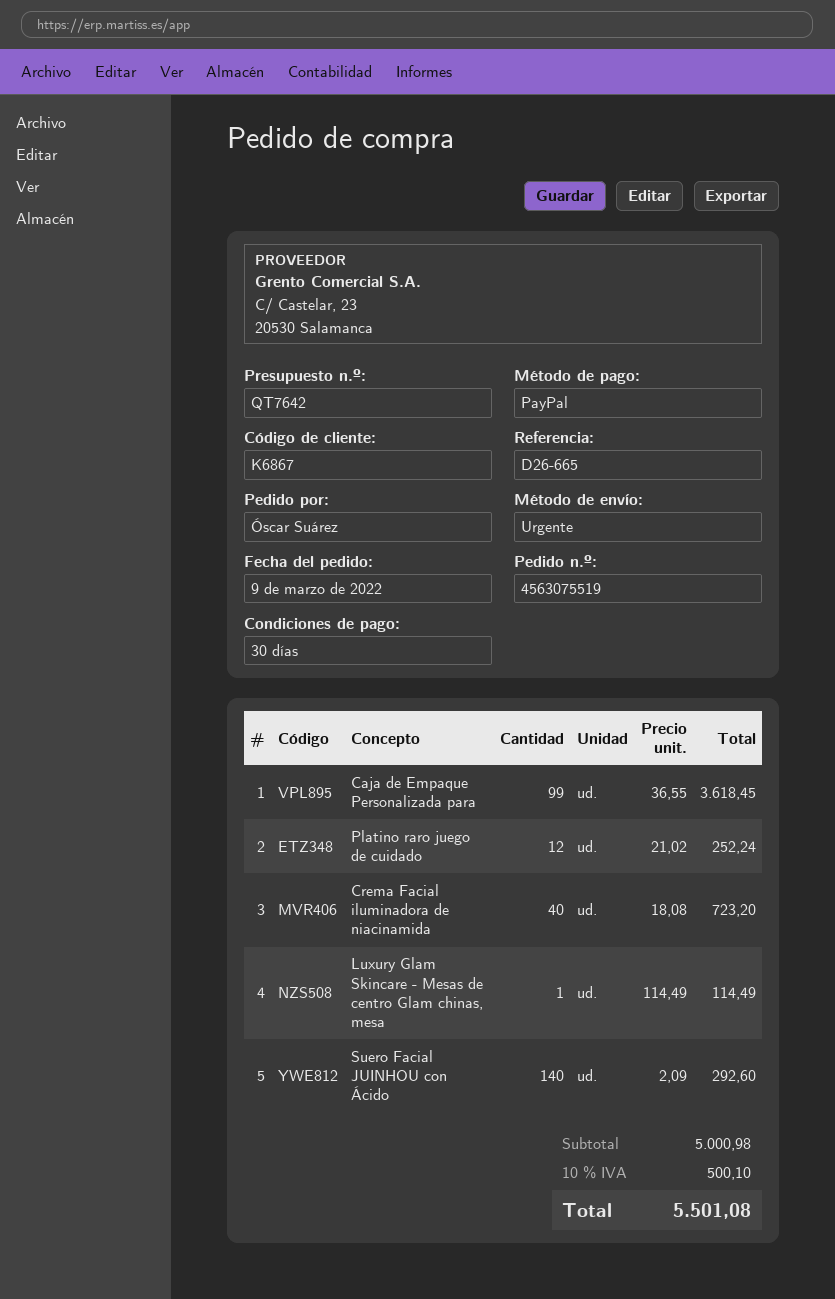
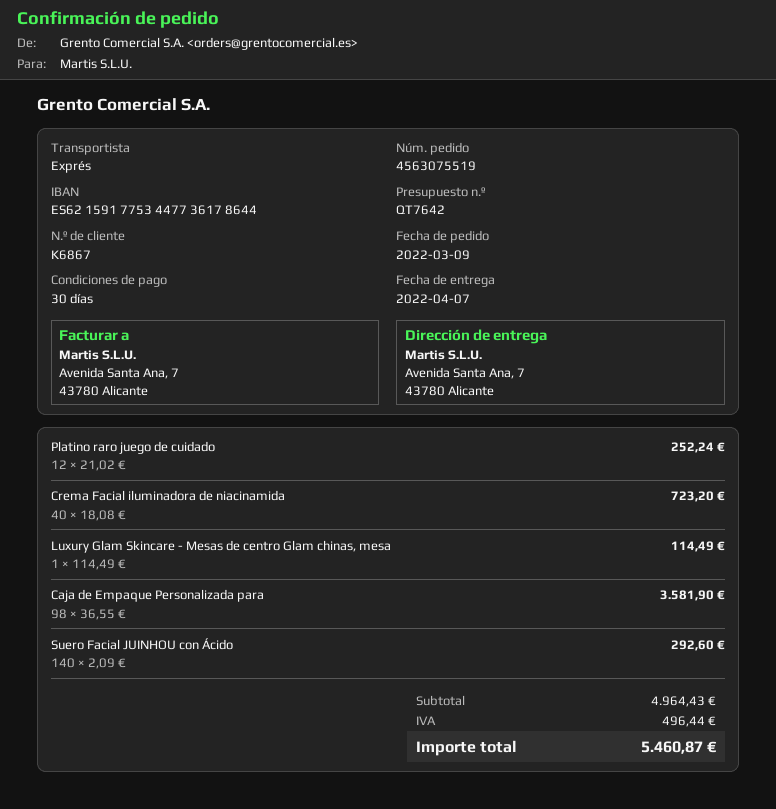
Caja de Empaque Personalizada para: 99 x 36.55 = 3618.45 -> 98 x 36.55 = 3581.90
subtotal: 5000.98 -> 4964.43
tax: 500.10 -> 496.44
total: 5501.08 -> 5460.87

